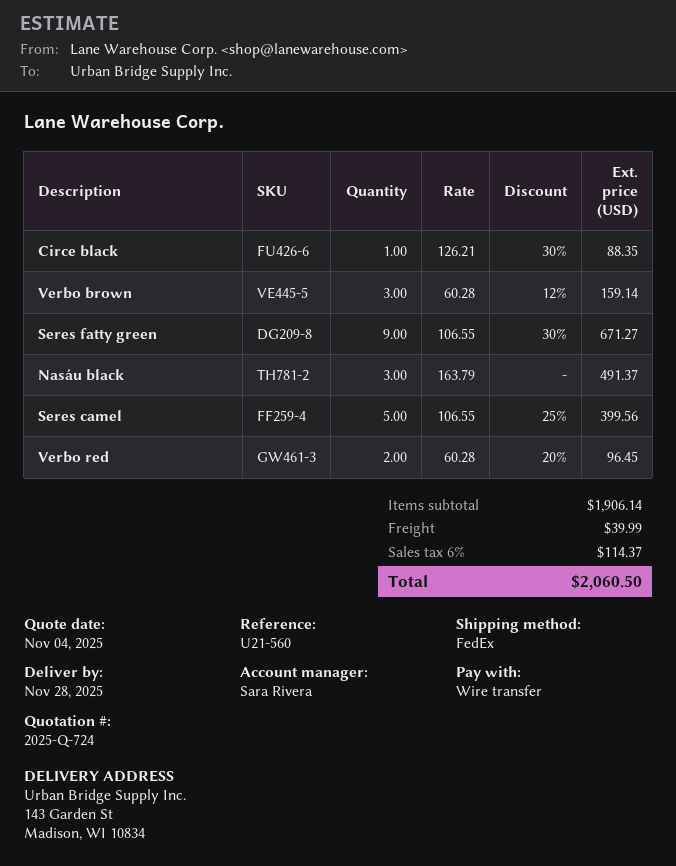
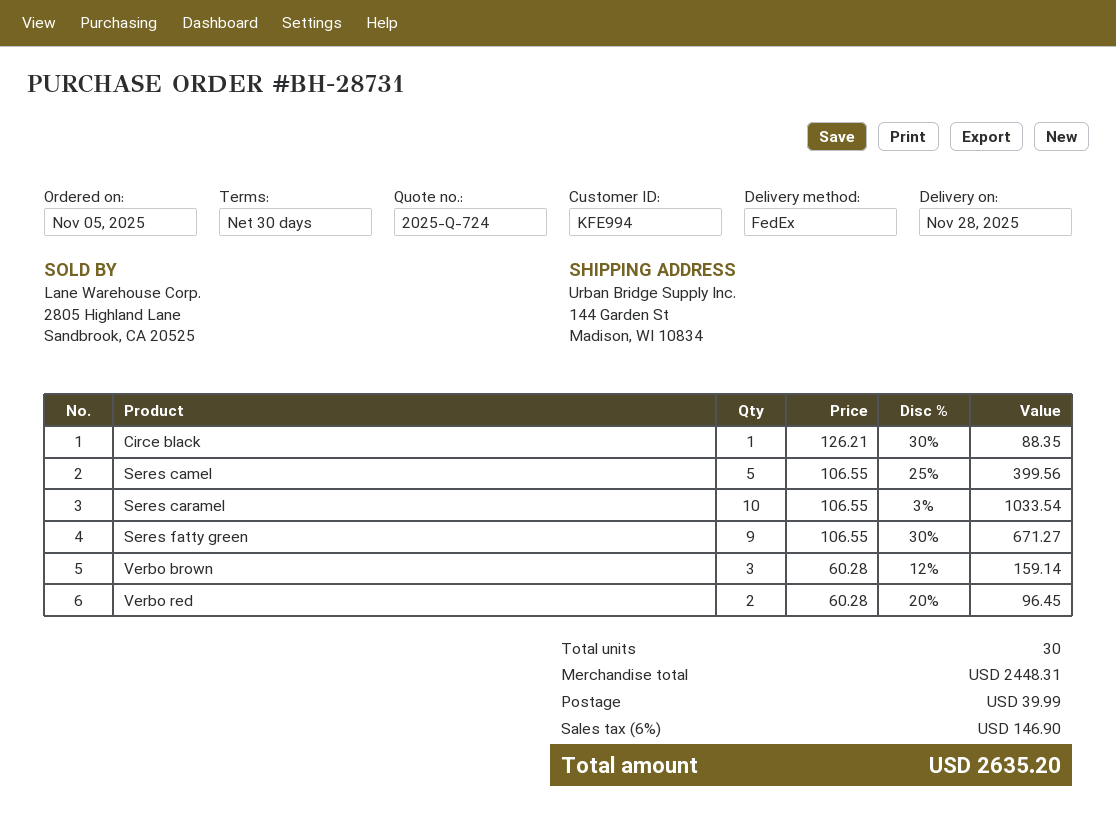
ship to: 143 Garden St, Madison, WI 10834 -> 144 Garden St, Madison, WI 10834
Nasáu black: 3 x 163.79 = 491.37 -> none
Seres caramel: none -> 10 x 106.55 - 3% = 1033.54
subtotal: 1906.14 -> 2448.31
tax: 6% = 114.37 -> 6% = 146.90
total: 2060.50 -> 2635.20

